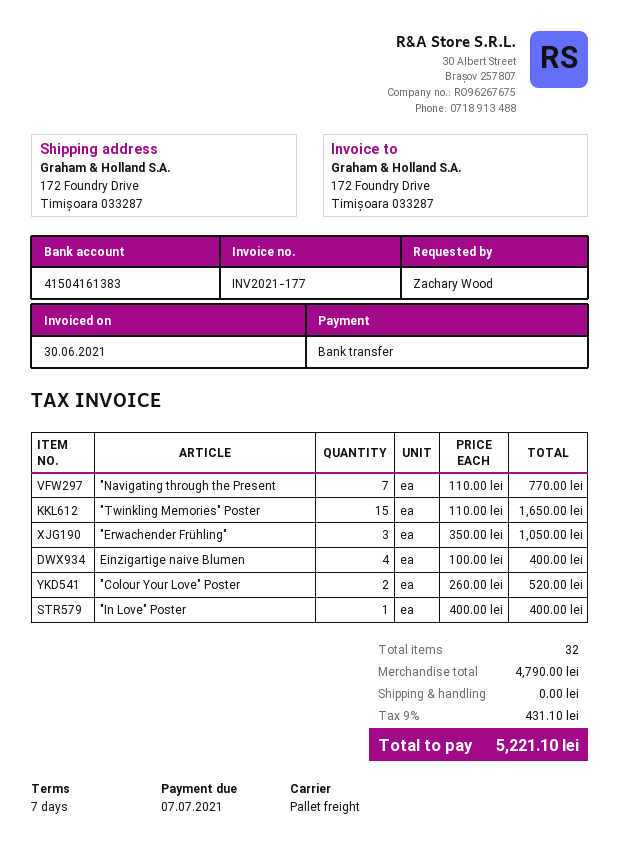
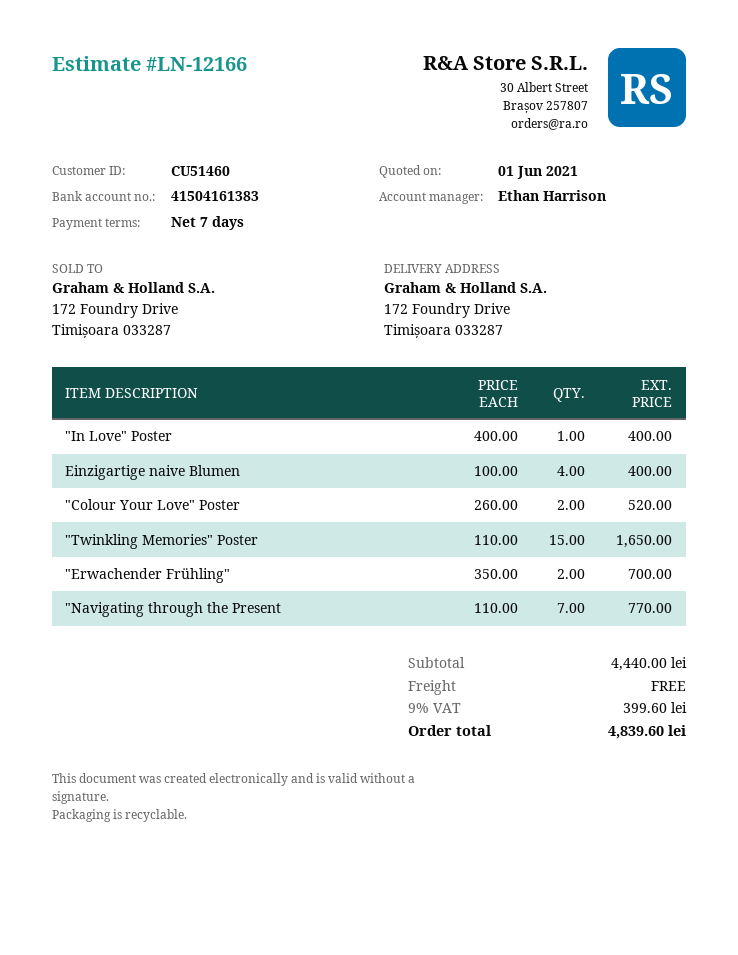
"Erwachender Frühling": 3 x 350.00 = 1050.00 -> 2 x 350.00 = 700.00
subtotal: 4790.00 -> 4440.00
tax: 9% = 431.10 -> 9% = 399.60
total: 5221.10 -> 4839.60

